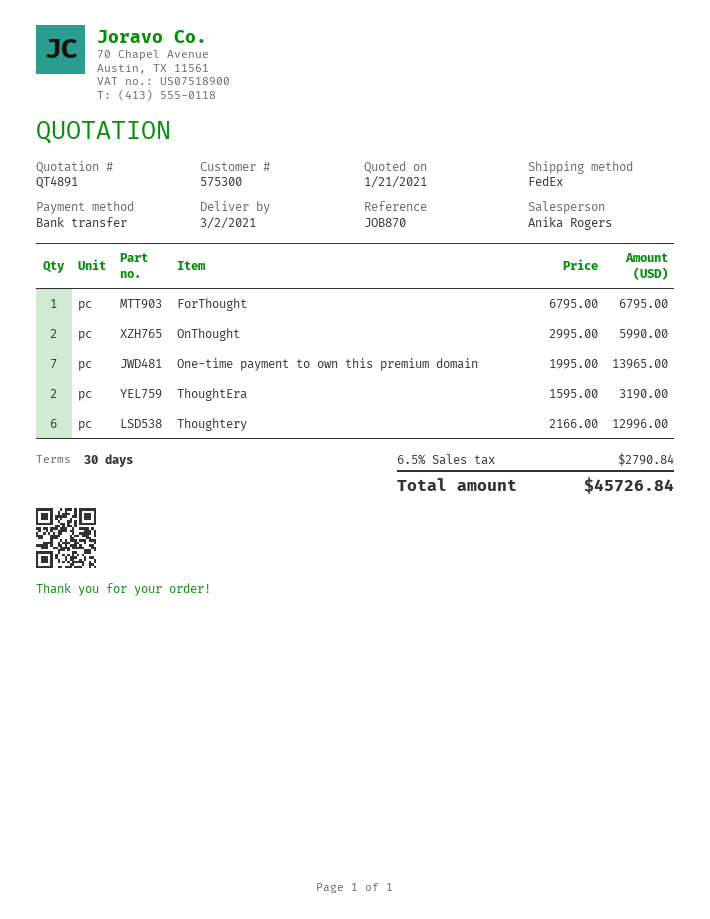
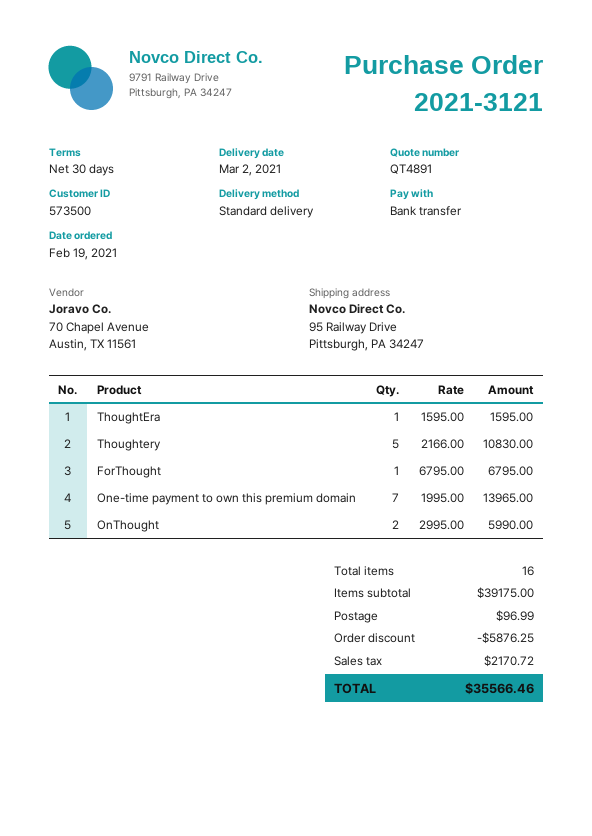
customer number: 575300 -> 573500
shipping method: FedEx -> standard
ThoughtEra: 2 x 1595.00 = 3190.00 -> 1 x 1595.00 = 1595.00
Thoughtery: 6 x 2166.00 = 12996.00 -> 5 x 2166.00 = 10830.00
discount: none -> 5876.25
shipping: none -> 96.99
tax: 2790.84 -> 2170.72
total: 45726.84 -> 35566.46

